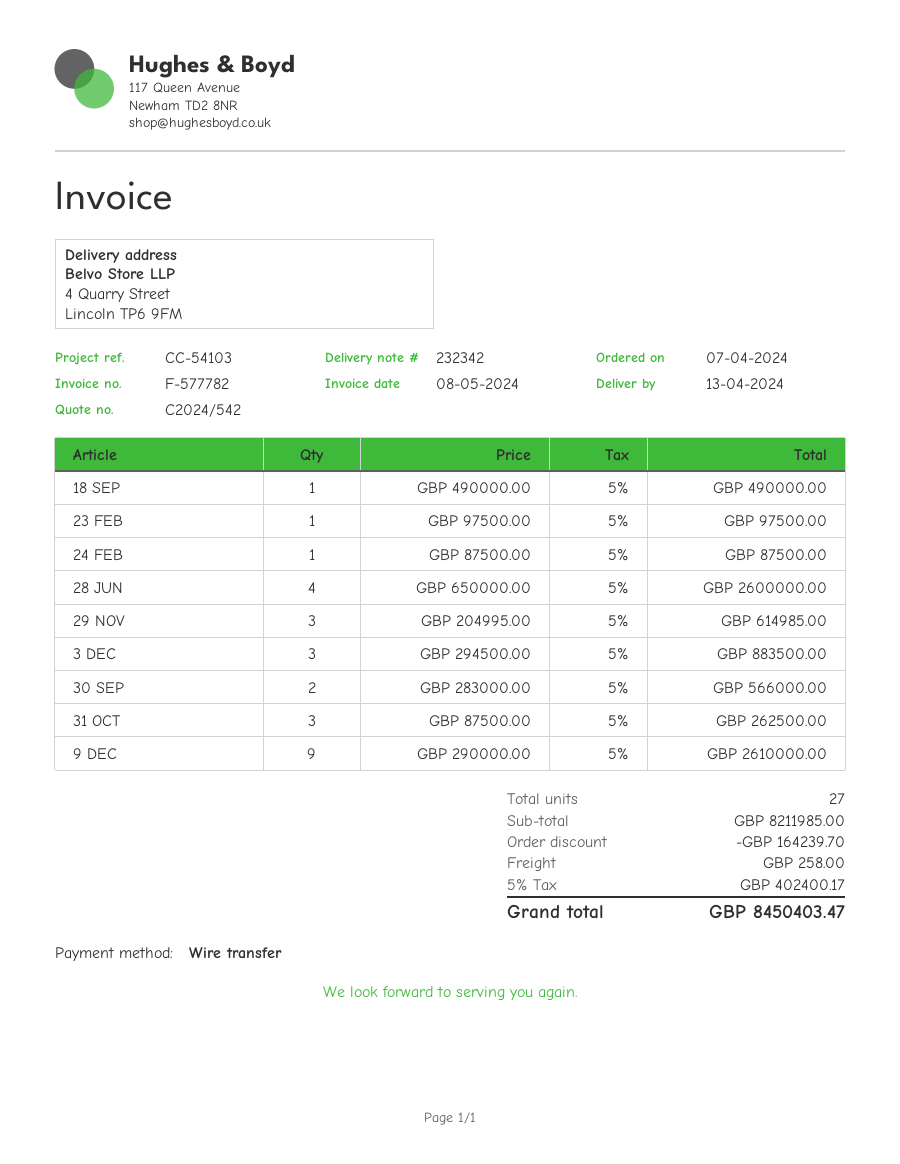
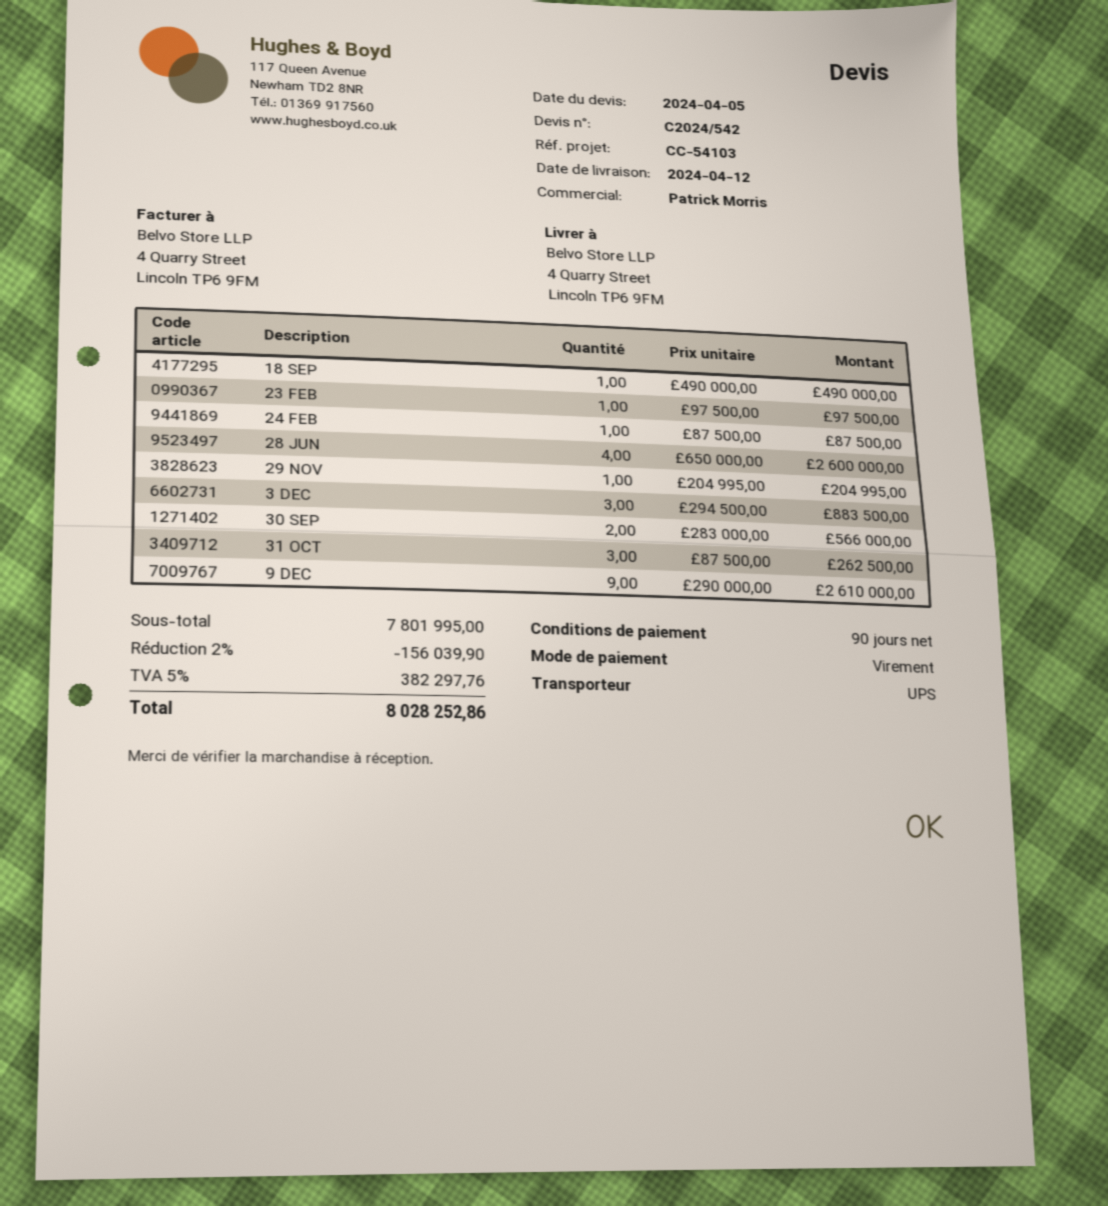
delivery date: 2024-04-13 -> 2024-04-12
29 NOV: 3 x 204995.00 = 614985.00 -> 1 x 204995.00 = 204995.00
subtotal: 8211985.00 -> 7801995.00
discount: 164239.70 -> 156039.90
shipping: 258.00 -> none
tax: 5% = 402400.17 -> 5% = 382297.76
total: 8450403.47 -> 8028252.86

